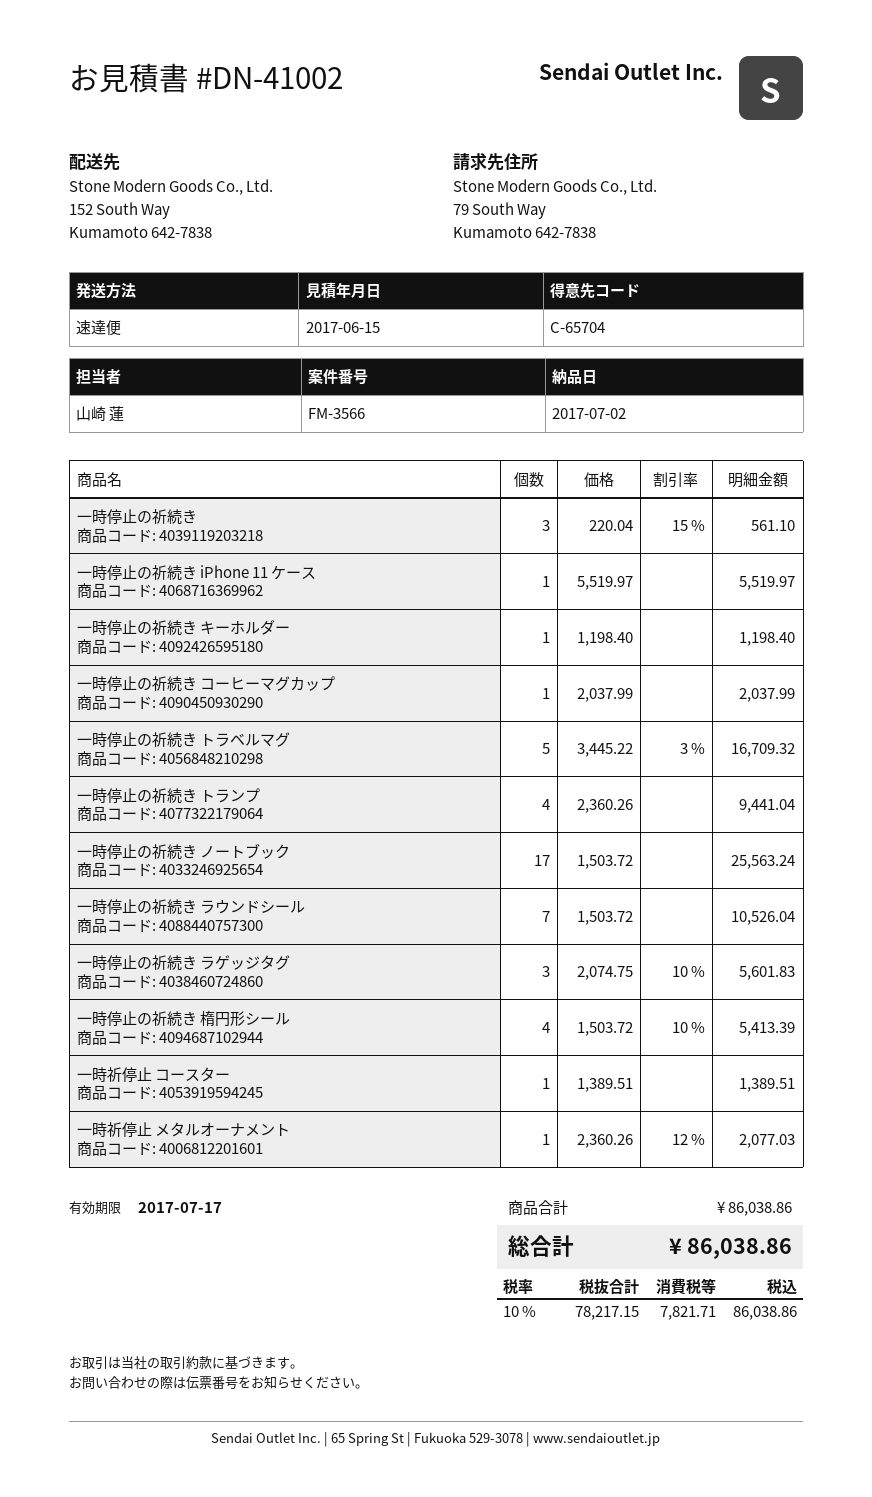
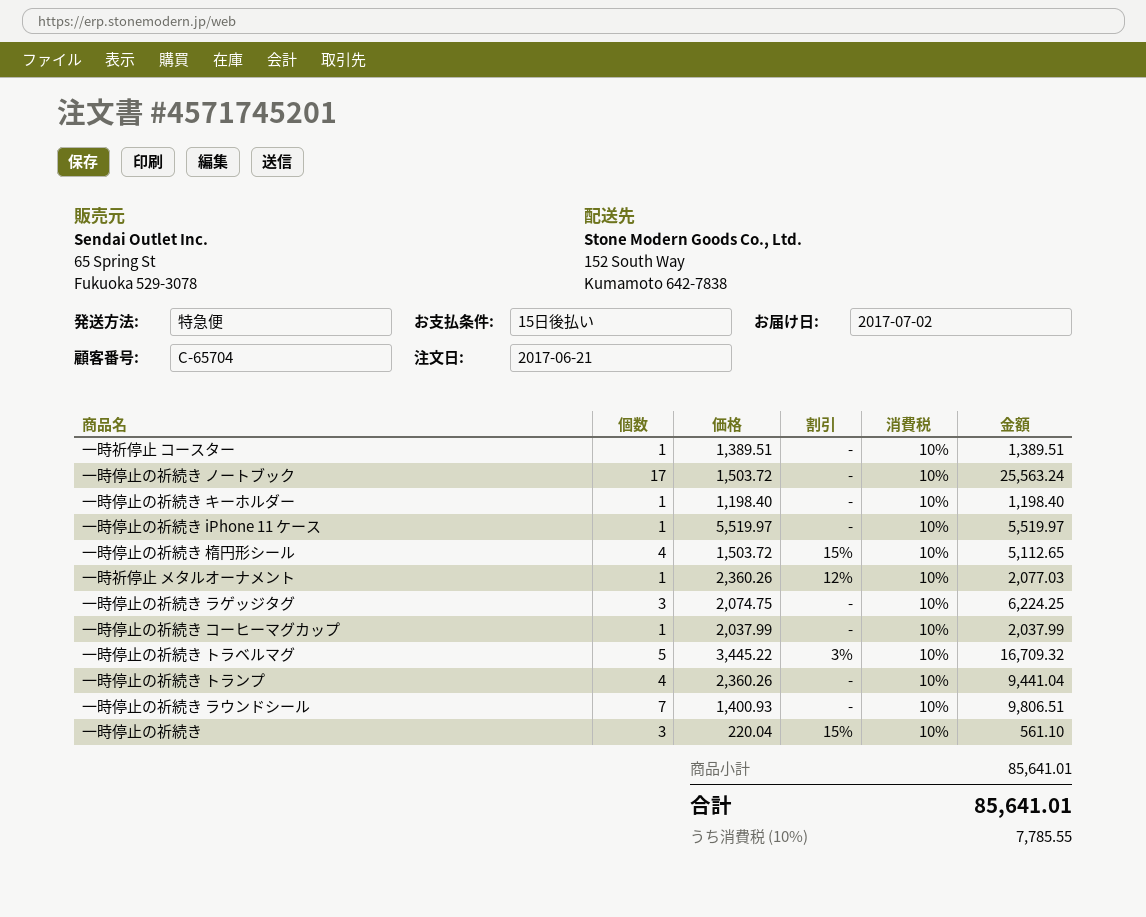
一時停止の祈続き ラウンドシール: 7 x 1503.72 = 10526.04 -> 7 x 1400.93 = 9806.51
一時停止の祈続き ラゲッジタグ: 3 x 2074.75 - 10% = 5601.83 -> 3 x 2074.75 = 6224.25
一時停止の祈続き 楕円形シール: 4 x 1503.72 - 10% = 5413.39 -> 4 x 1503.72 - 15% = 5112.65
subtotal: 86038.86 -> 85641.01
tax: 10% = 7821.71 -> 10% = 7785.55
total: 86038.86 -> 85641.01

